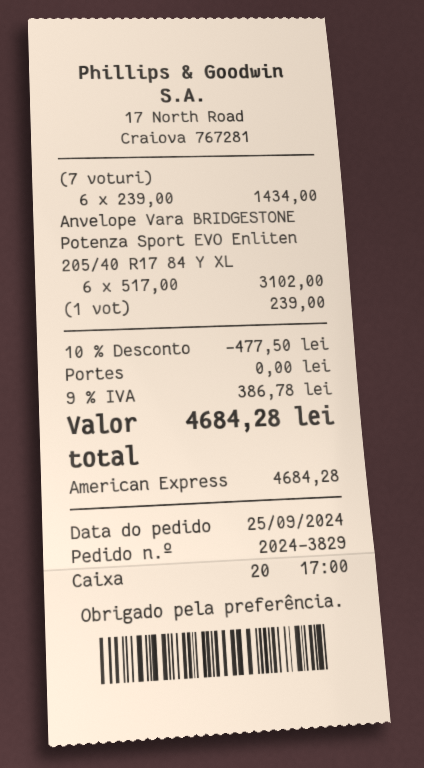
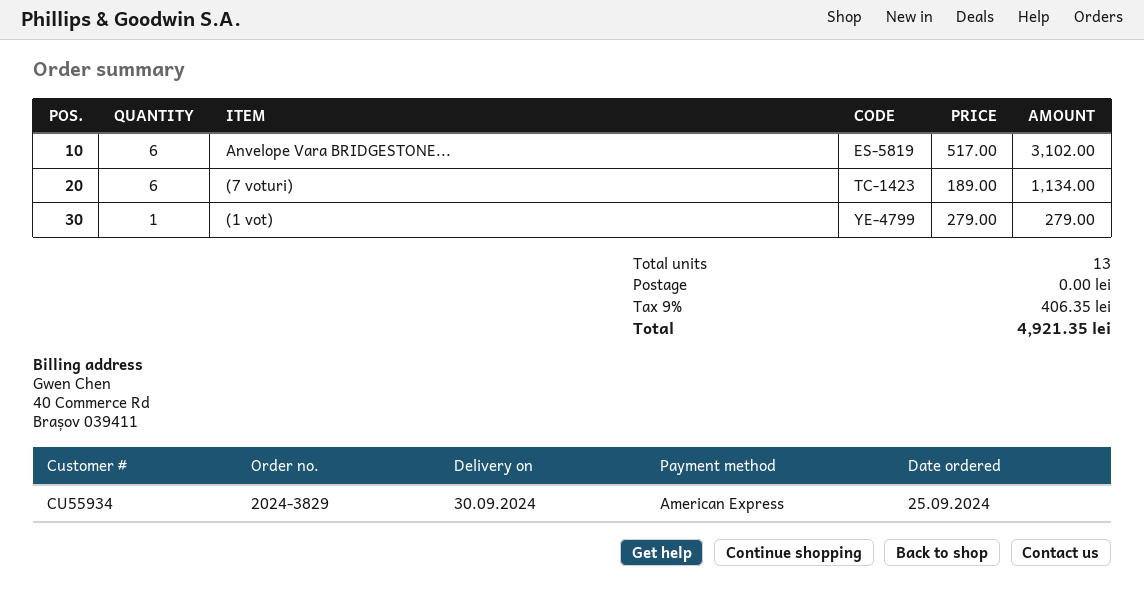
(7 voturi): 6 x 239.00 = 1434.00 -> 6 x 189.00 = 1134.00
(1 vot): 1 x 239.00 = 239.00 -> 1 x 279.00 = 279.00
discount: 10% = 477.50 -> none
tax: 9% = 386.78 -> 9% = 406.35
total: 4684.28 -> 4921.35

